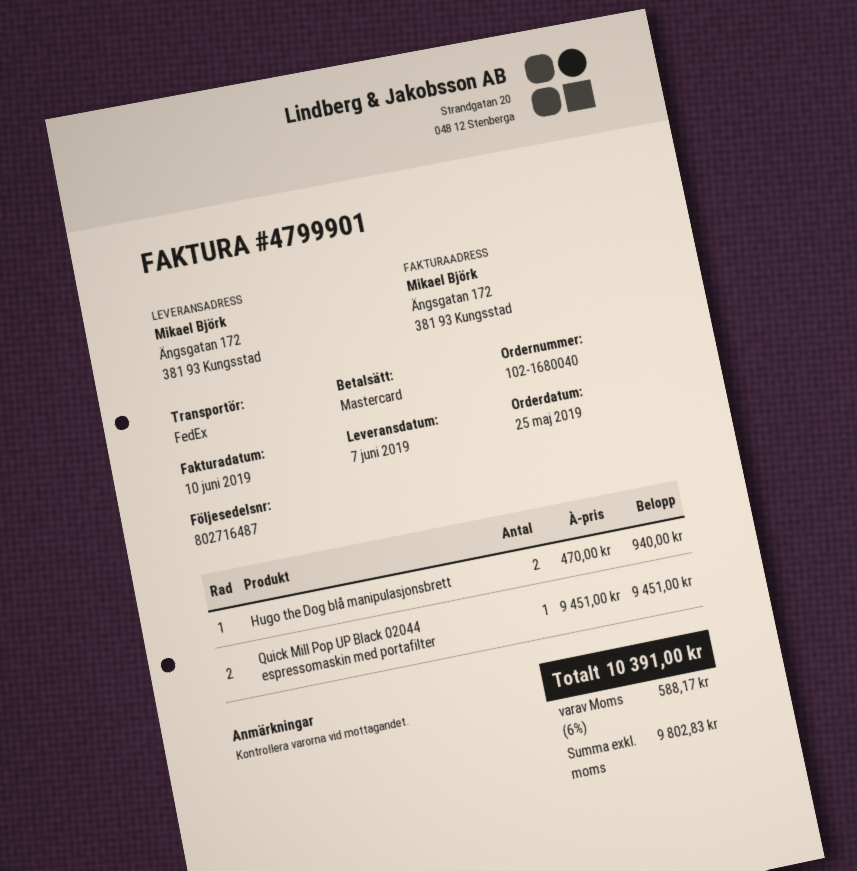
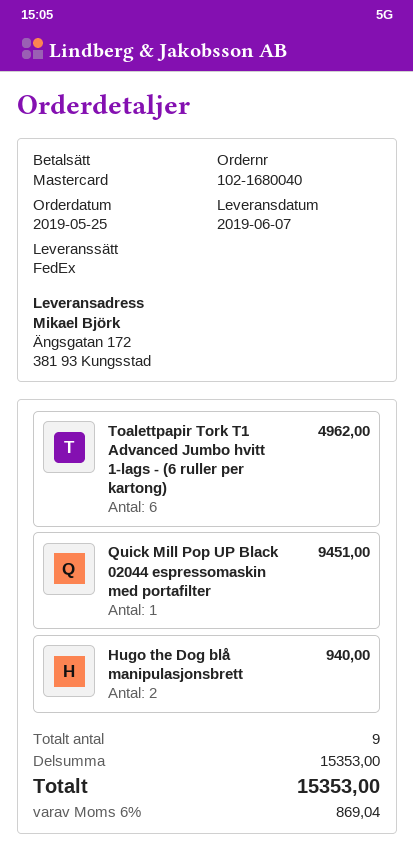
Toalettpapir Tork T1 Advanced Jumbo hvitt 1-lags - (6 ruller per kartong): none -> 6 for 4962.00
tax: 6% = 588.17 -> 6% = 869.04
total: 10391.00 -> 15353.00

